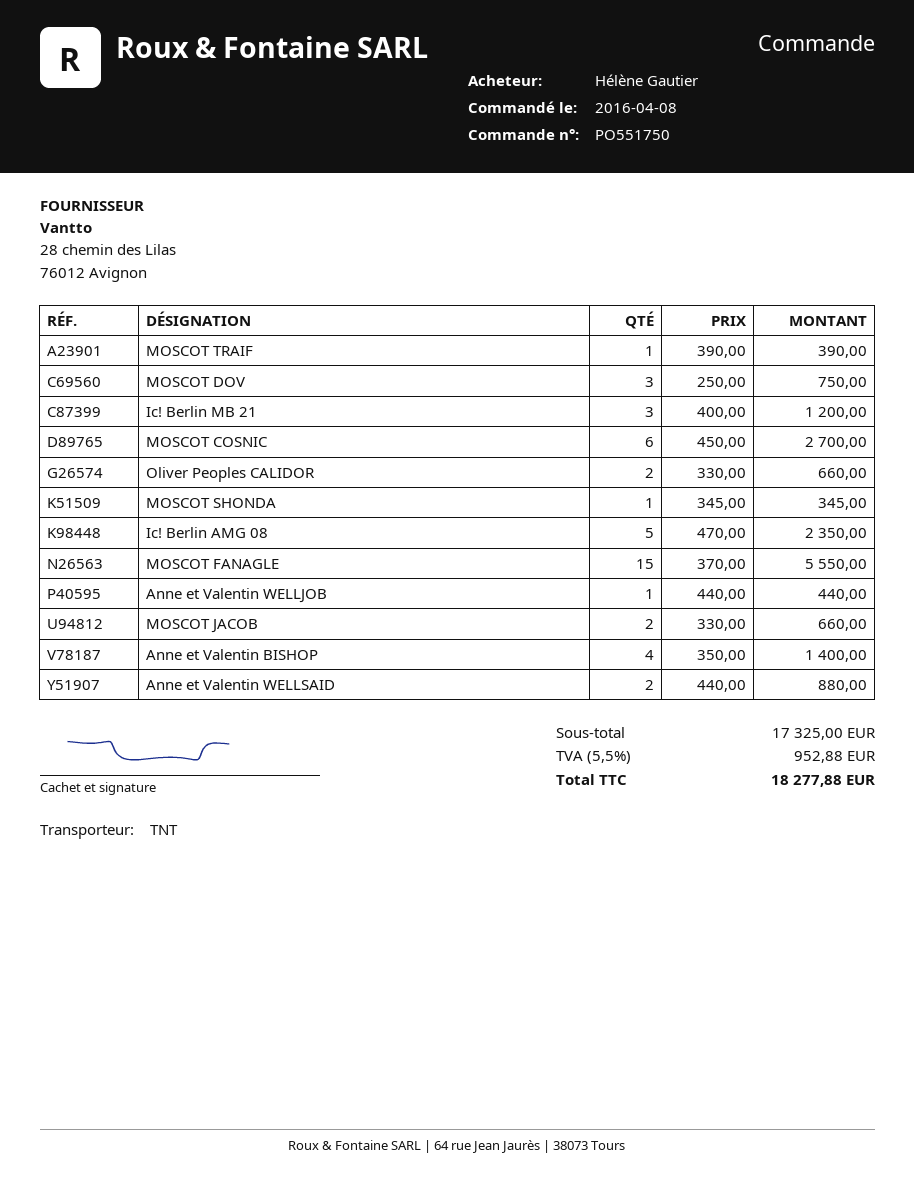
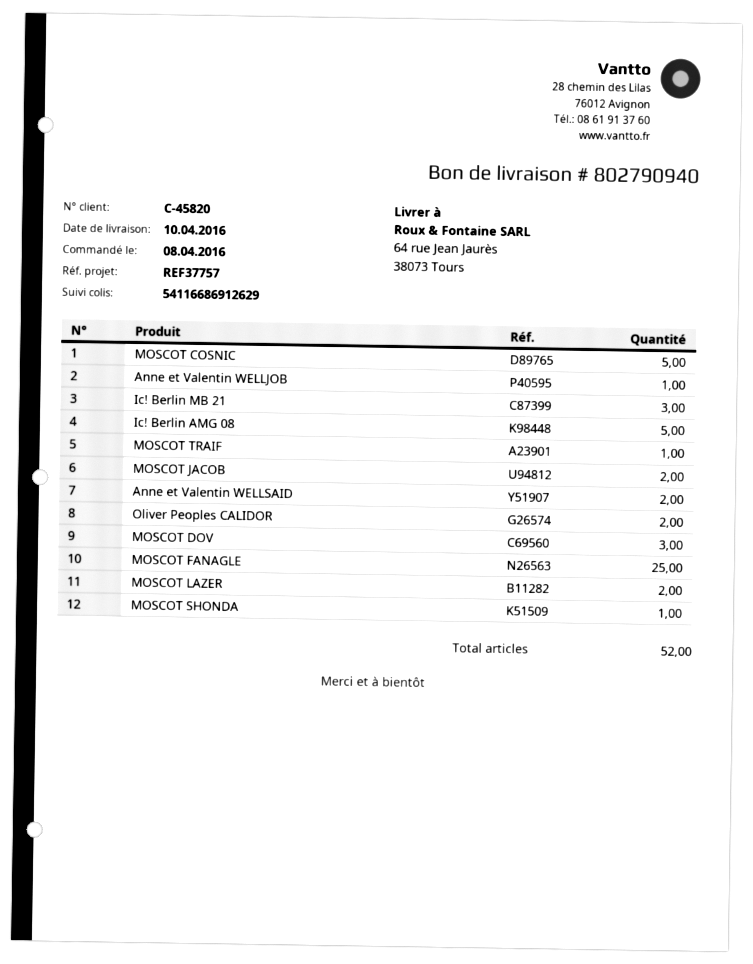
MOSCOT COSNIC: 6 -> 5
MOSCOT FANAGLE: 15 -> 25
Anne et Valentin BISHOP: 4 -> none
MOSCOT LAZER: none -> 2

